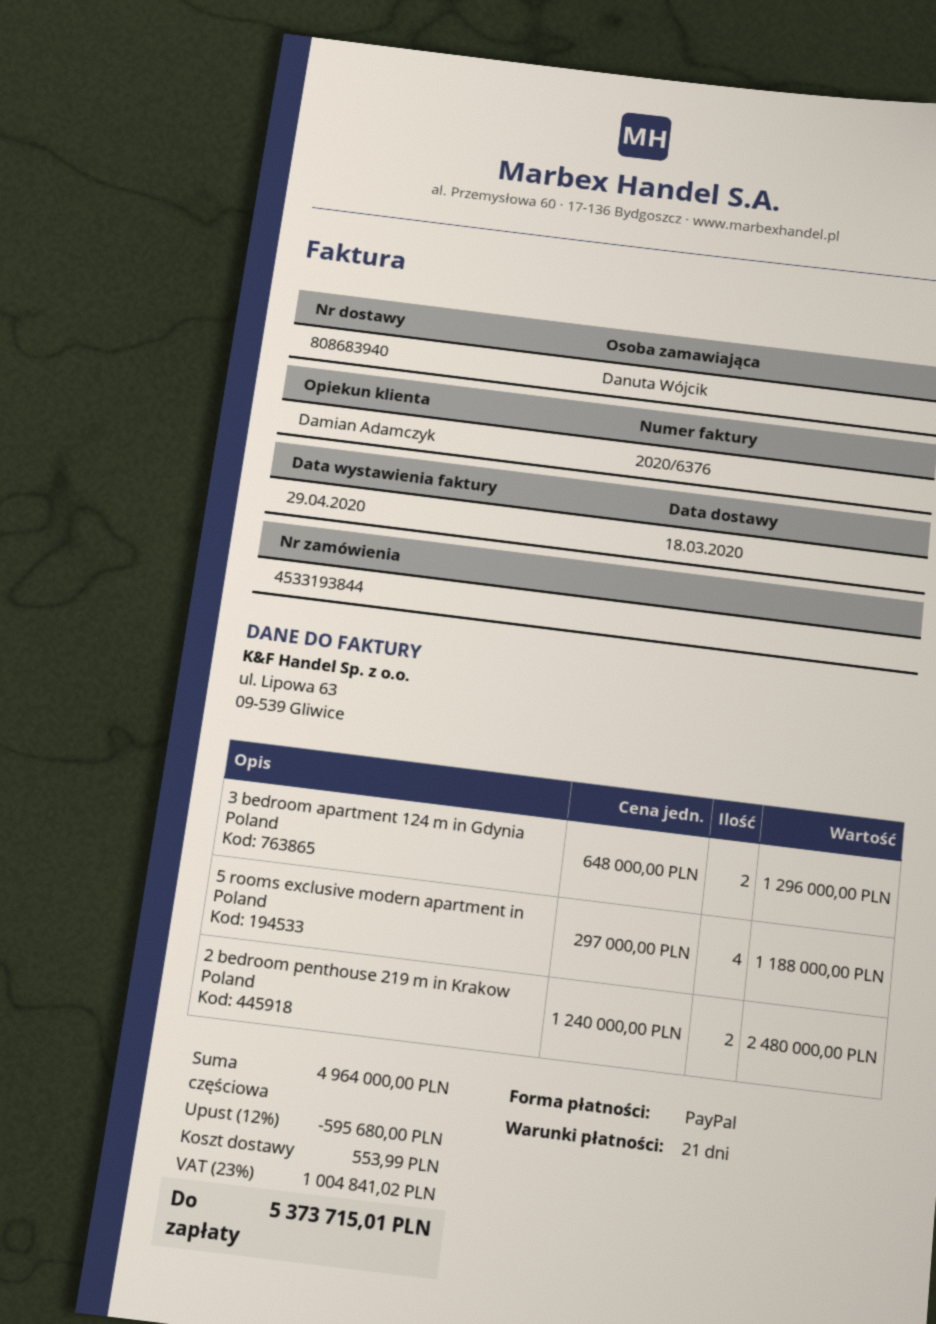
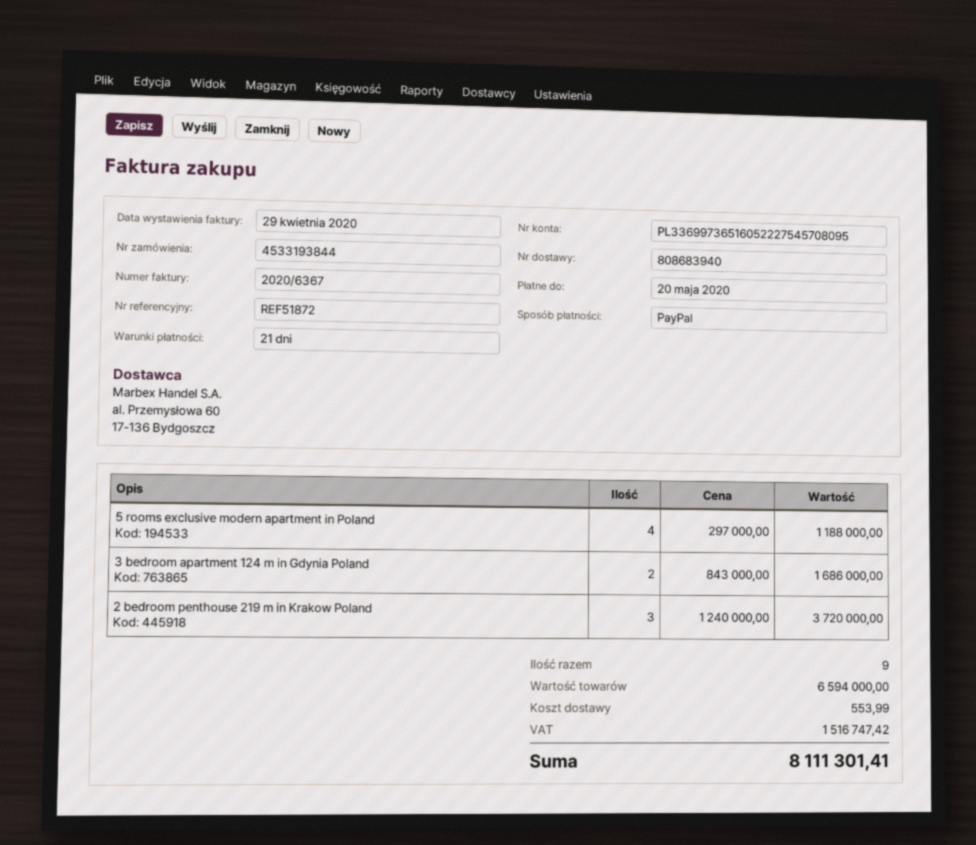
invoice number: 2020/6376 -> 2020/6367
3 bedroom apartment 124 m in Gdynia Poland: 2 x 648000.00 = 1296000.00 -> 2 x 843000.00 = 1686000.00
2 bedroom penthouse 219 m in Krakow Poland: 2 x 1240000.00 = 2480000.00 -> 3 x 1240000.00 = 3720000.00
subtotal: 4964000.00 -> 6594000.00
discount: 12% = 595680.00 -> none
tax: 1004841.02 -> 1516747.42
total: 5373715.01 -> 8111301.41

